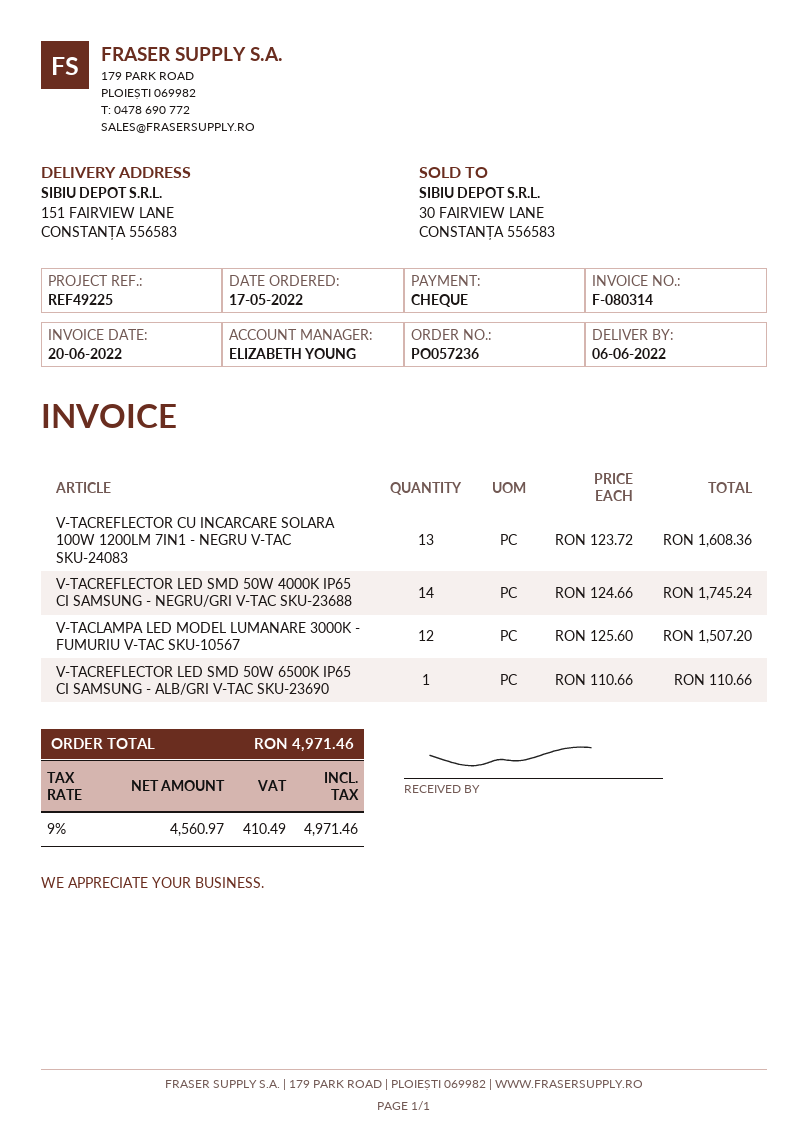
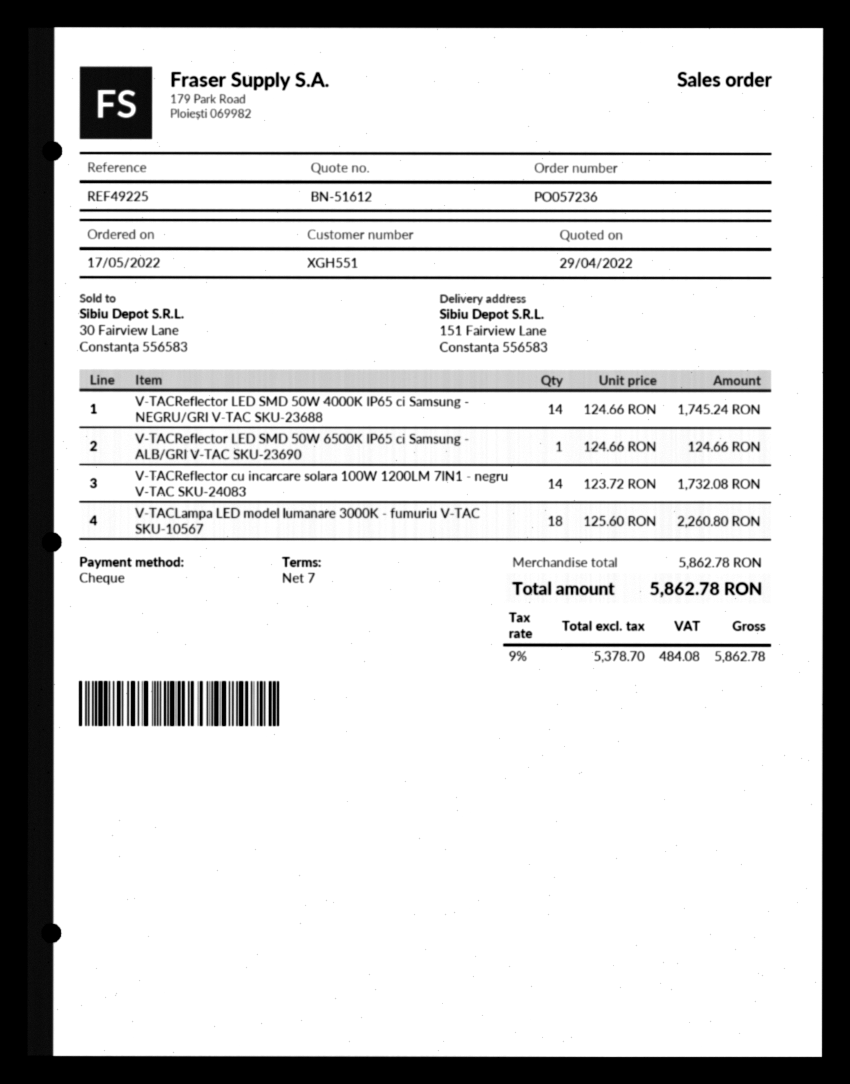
V-TACREFLECTOR CU INCARCARE SOLARA 100W 1200LM 7IN1 - NEGRU V-TAC SKU-24083: 13 x 123.72 = 1608.36 -> 14 x 123.72 = 1732.08
V-TACLAMPA LED MODEL LUMANARE 3000K - FUMURIU V-TAC SKU-10567: 12 x 125.60 = 1507.20 -> 18 x 125.60 = 2260.80
V-TACREFLECTOR LED SMD 50W 6500K IP65 CI SAMSUNG - ALB/GRI V-TAC SKU-23690: 1 x 110.66 = 110.66 -> 1 x 124.66 = 124.66
net: 4560.97 -> 5378.70
tax: 9% = 410.49 -> 9% = 484.08
total: 4971.46 -> 5862.78

